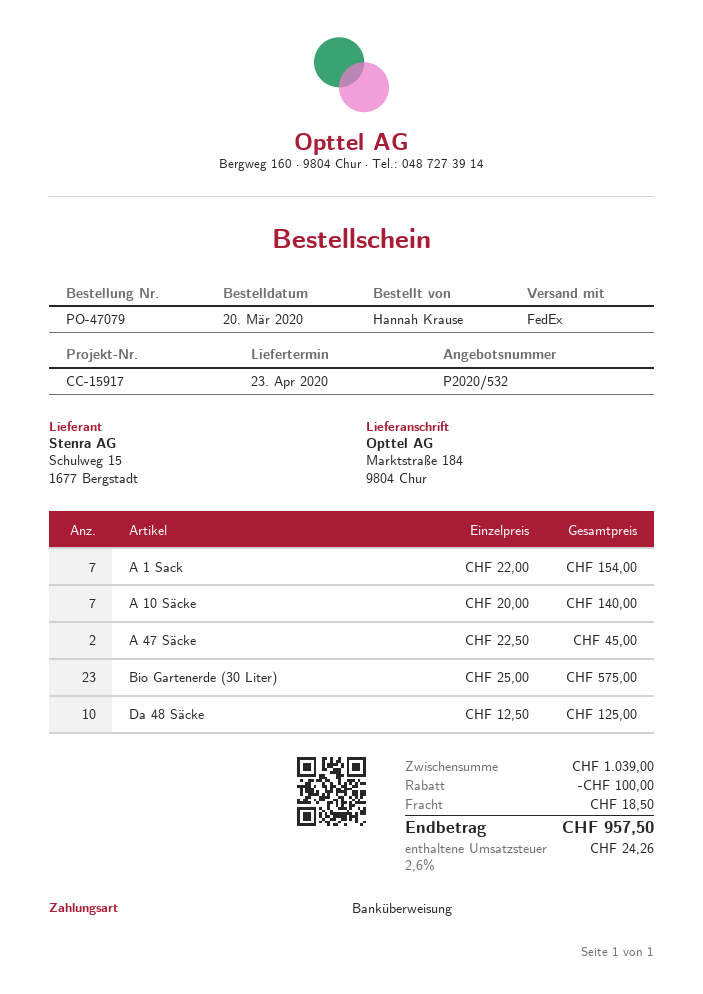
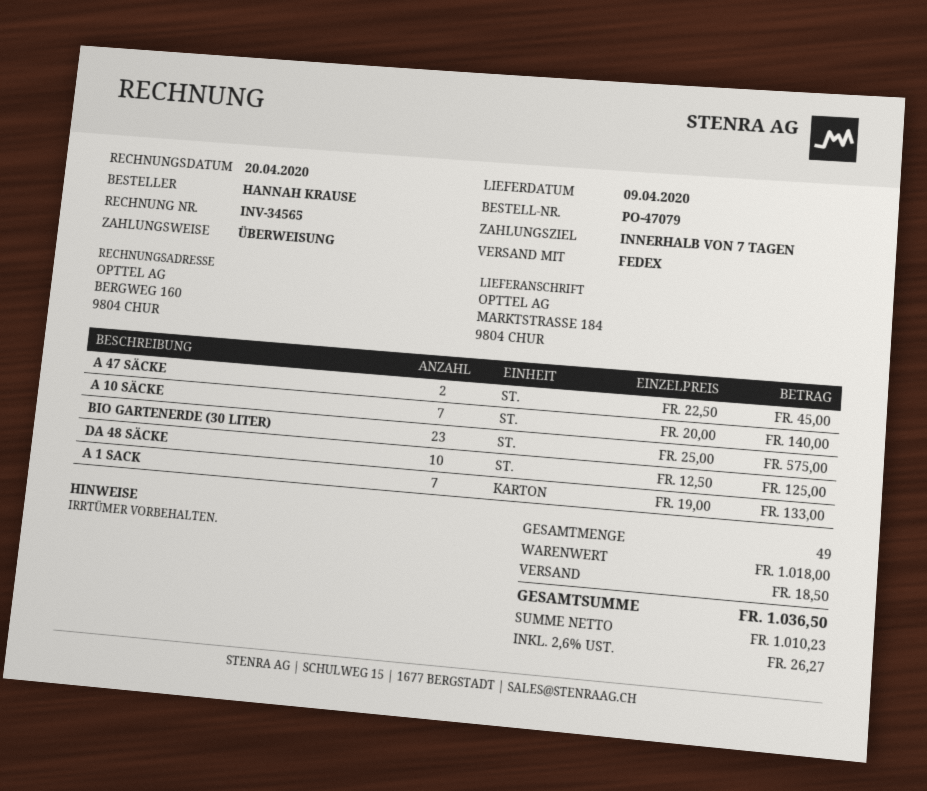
delivery date: 2020-04-23 -> 2020-04-09
A 1 Sack: 7 x 22.00 = 154.00 -> 7 x 19.00 = 133.00
subtotal: 1039.00 -> 1018.00
discount: 100.00 -> none
tax: 2.6% = 24.26 -> 2.6% = 26.27
total: 957.50 -> 1036.50

